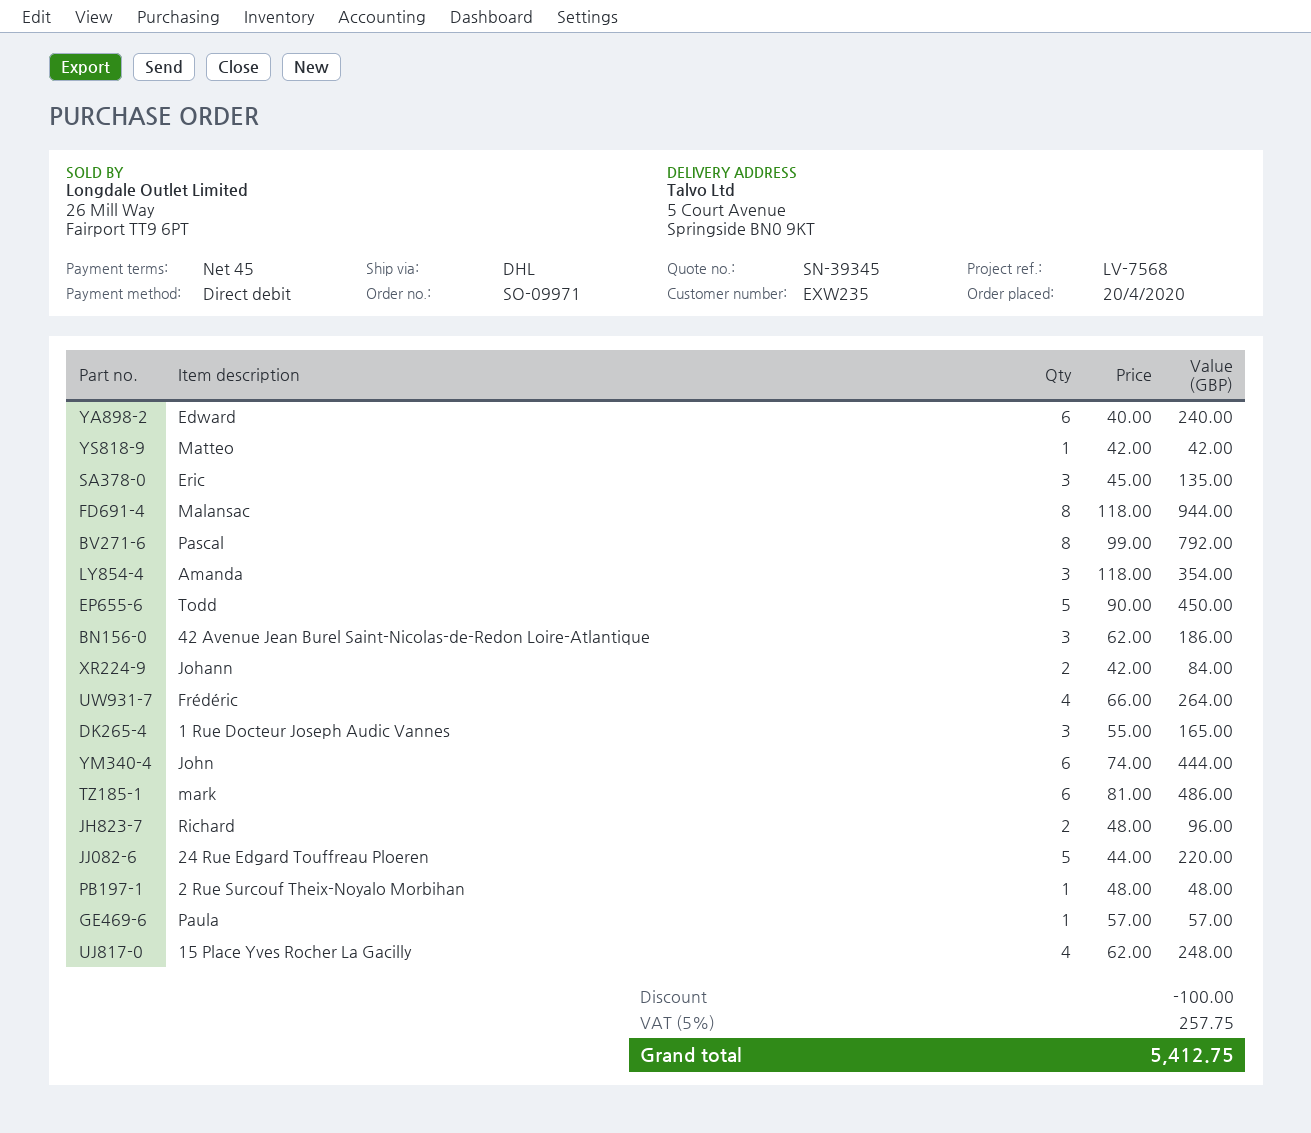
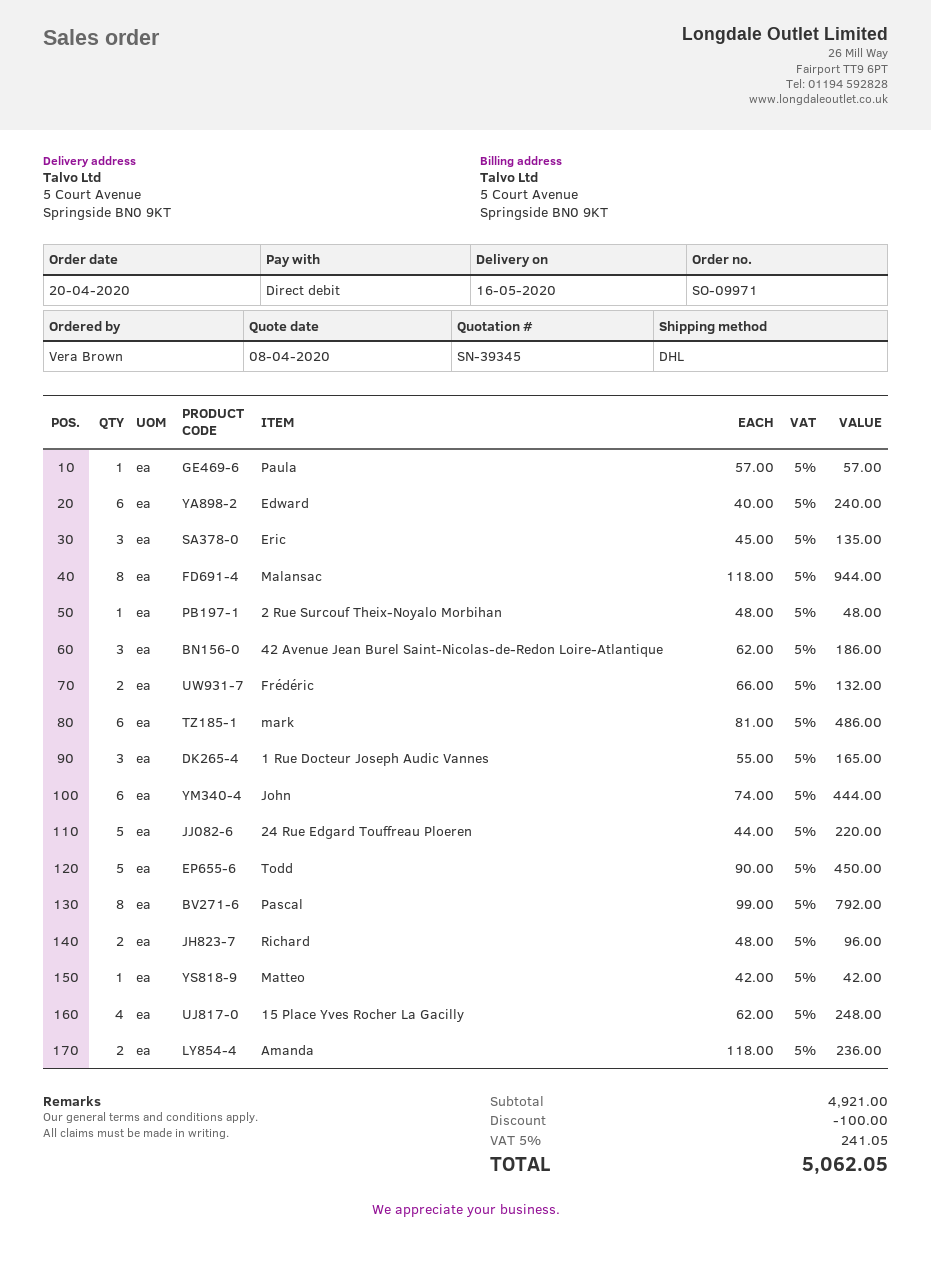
Amanda: 3 x 118.00 = 354.00 -> 2 x 118.00 = 236.00
Johann: 2 x 42.00 = 84.00 -> none
Frédéric: 4 x 66.00 = 264.00 -> 2 x 66.00 = 132.00
tax: 5% = 257.75 -> 5% = 241.05
total: 5412.75 -> 5062.05

